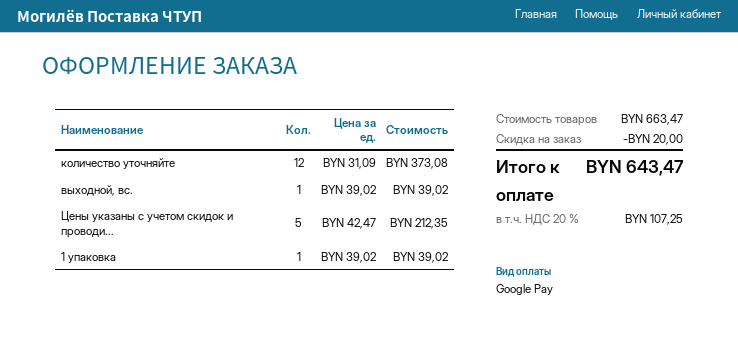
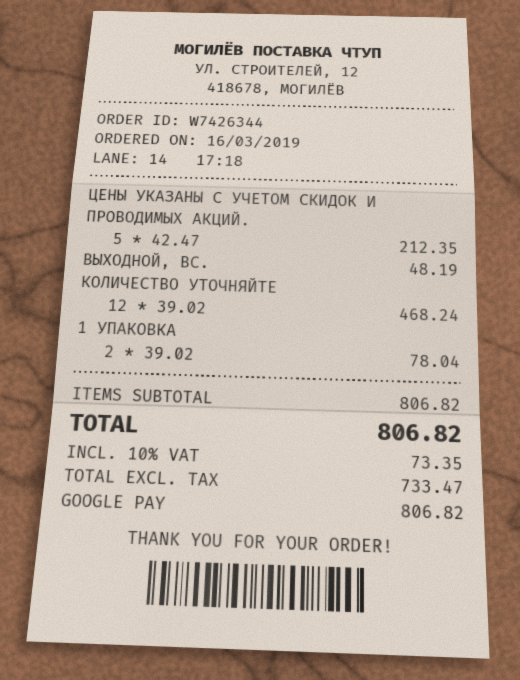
количество уточняйте: 12 x 31.09 = 373.08 -> 12 x 39.02 = 468.24
выходной, вс.: 1 x 39.02 = 39.02 -> 1 x 48.19 = 48.19
1 упаковка: 1 x 39.02 = 39.02 -> 2 x 39.02 = 78.04
subtotal: 663.47 -> 806.82
discount: 20.00 -> none
tax: 20% = 107.25 -> 10% = 73.35
total: 643.47 -> 806.82

